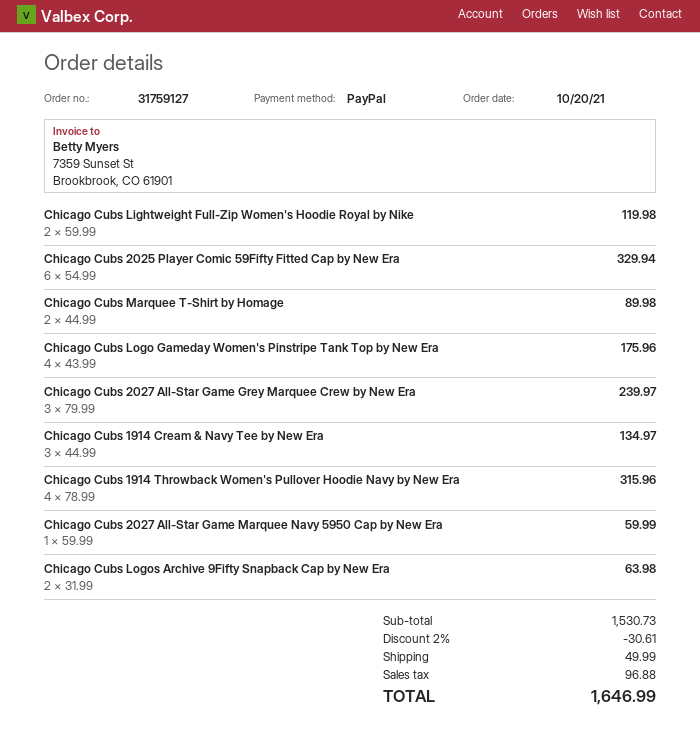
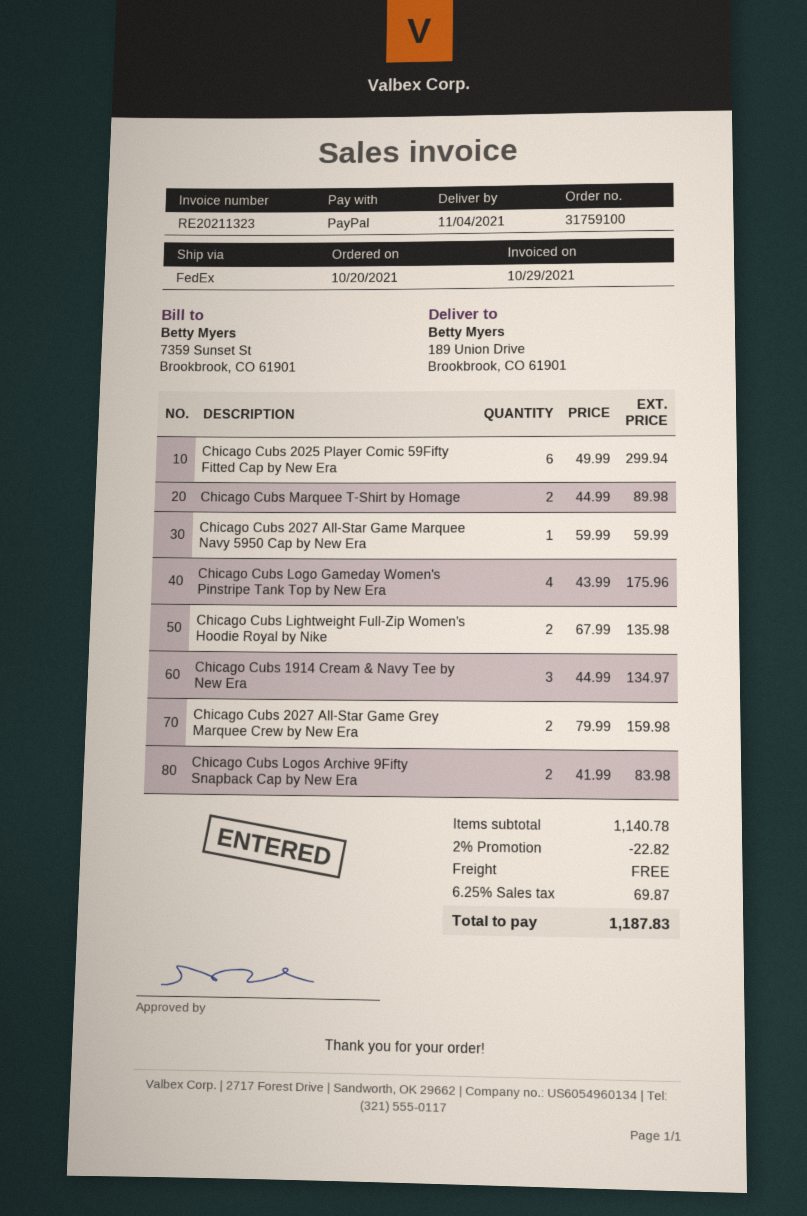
order number: 31759127 -> 31759100
Chicago Cubs Lightweight Full-Zip Women's Hoodie Royal by Nike: 2 x 59.99 = 119.98 -> 2 x 67.99 = 135.98
Chicago Cubs 2025 Player Comic 59Fifty Fitted Cap by New Era: 6 x 54.99 = 329.94 -> 6 x 49.99 = 299.94
Chicago Cubs 2027 All-Star Game Grey Marquee Crew by New Era: 3 x 79.99 = 239.97 -> 2 x 79.99 = 159.98
Chicago Cubs 1914 Throwback Women's Pullover Hoodie Navy by New Era: 4 x 78.99 = 315.96 -> none
Chicago Cubs Logos Archive 9Fifty Snapback Cap by New Era: 2 x 31.99 = 63.98 -> 2 x 41.99 = 83.98
subtotal: 1530.73 -> 1140.78
discount: 2% = 30.61 -> 2% = 22.82
shipping: 49.99 -> 0.00
tax: 96.88 -> 69.87
total: 1646.99 -> 1187.83

